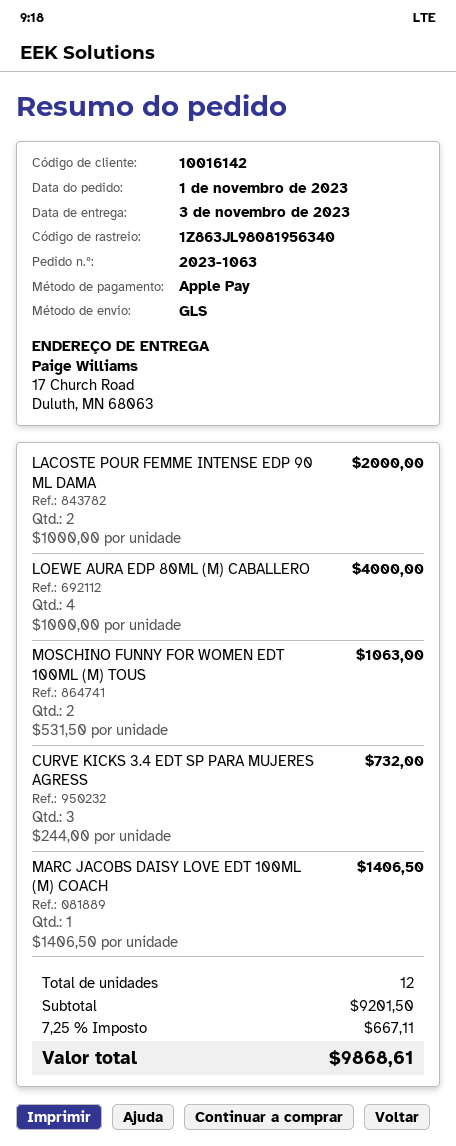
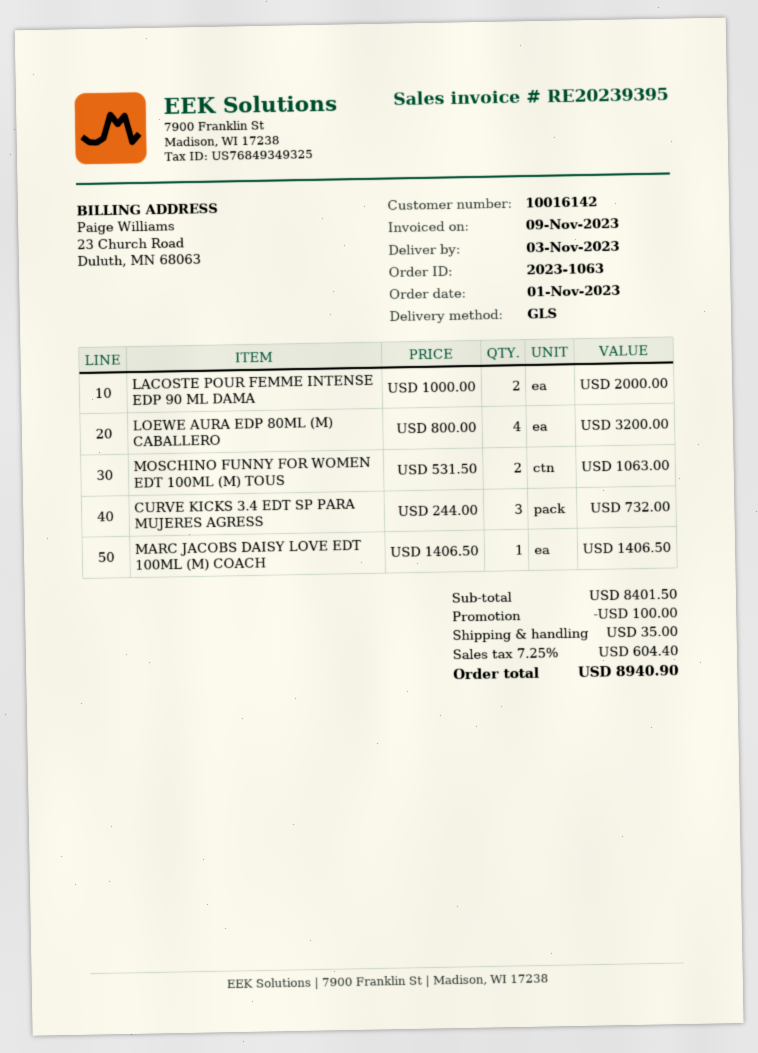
LOEWE AURA EDP 80ML (M) CABALLERO: 4 x 1000.00 = 4000.00 -> 4 x 800.00 = 3200.00
subtotal: 9201.50 -> 8401.50
discount: none -> 100.00
shipping: none -> 35.00
tax: 7.25% = 667.11 -> 7.25% = 604.40
total: 9868.61 -> 8940.90

